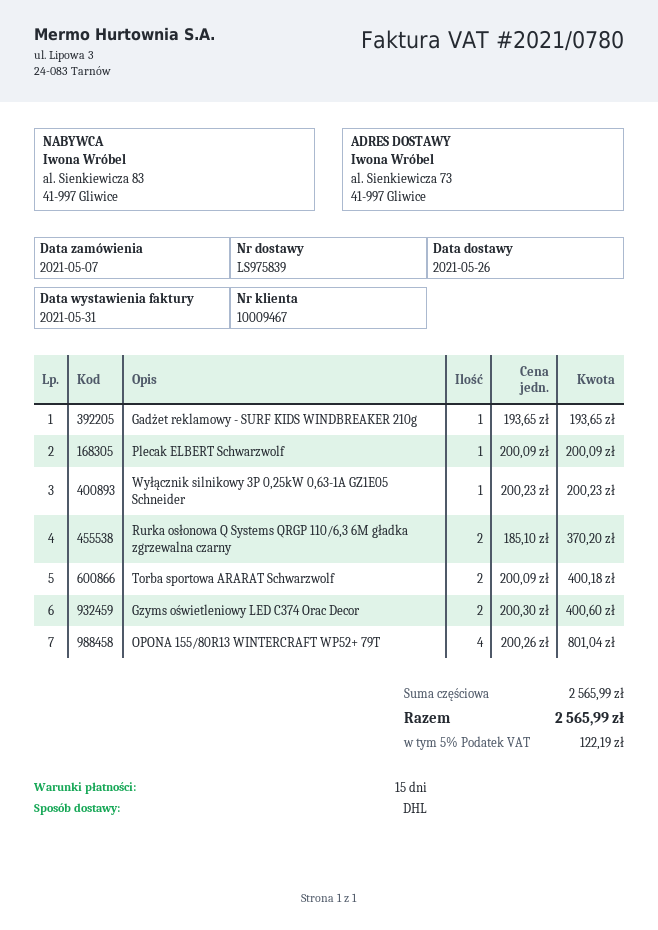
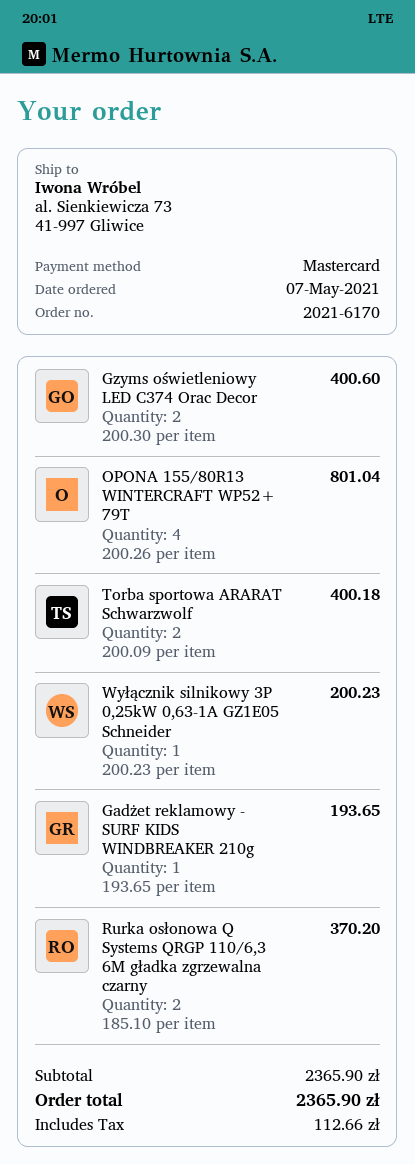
Plecak ELBERT Schwarzwolf: 1 x 200.09 = 200.09 -> none
subtotal: 2565.99 -> 2365.90
tax: 122.19 -> 112.66
total: 2565.99 -> 2365.90

